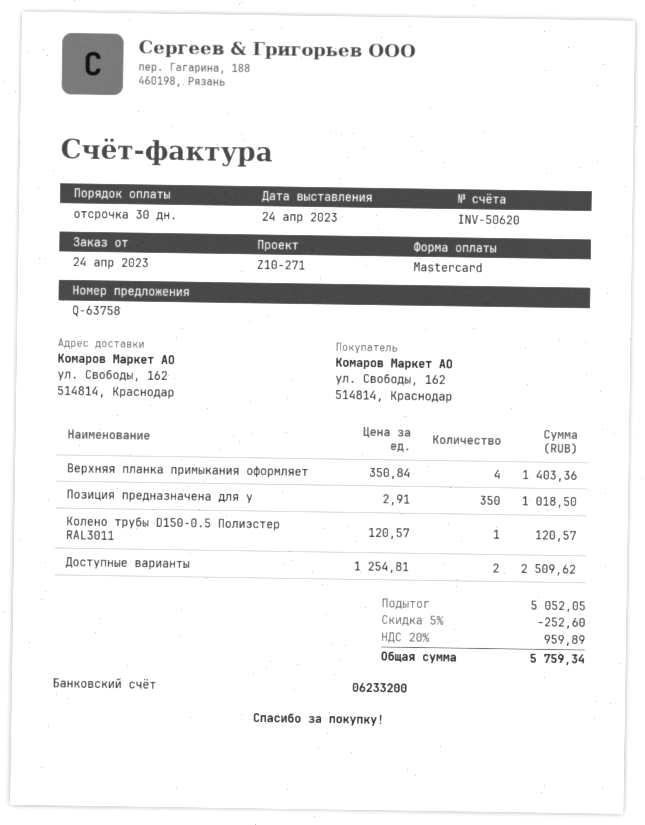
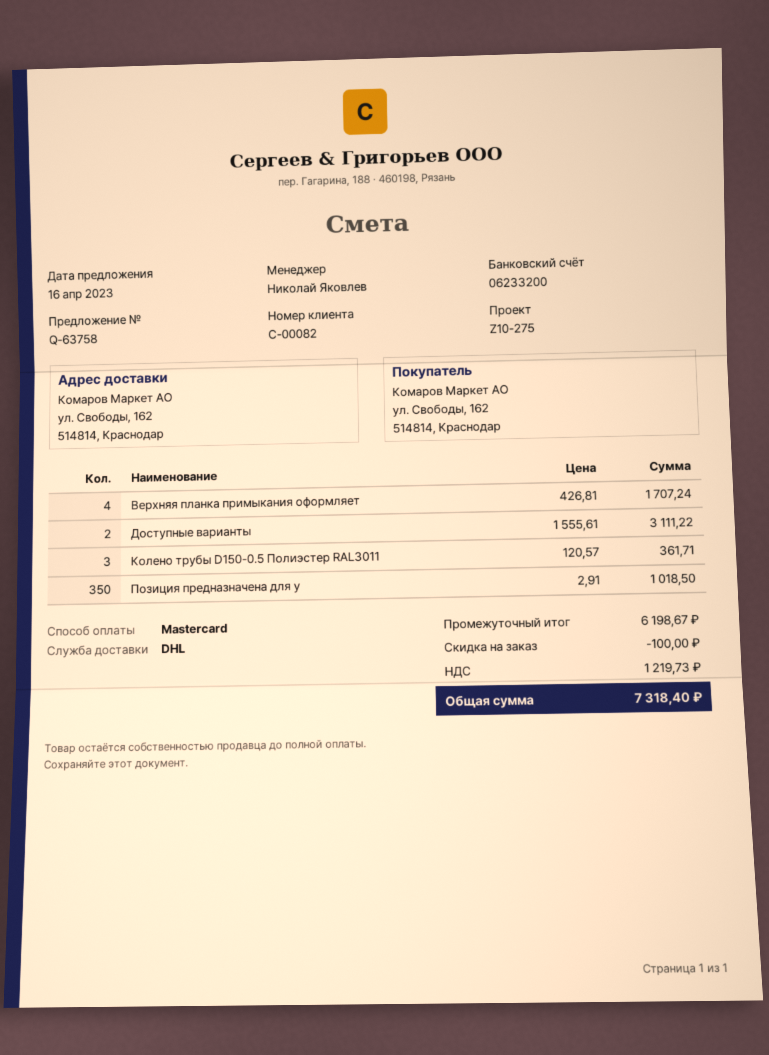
reference: Z10-271 -> Z10-275
Верхняя планка примыкания оформляет: 4 x 350.84 = 1403.36 -> 4 x 426.81 = 1707.24
Колено трубы D150-0.5 Полиэстер RAL3011: 1 x 120.57 = 120.57 -> 3 x 120.57 = 361.71
Доступные варианты: 2 x 1254.81 = 2509.62 -> 2 x 1555.61 = 3111.22
subtotal: 5052.05 -> 6198.67
discount: 252.60 -> 100.00
tax: 959.89 -> 1219.73
total: 5759.34 -> 7318.40

